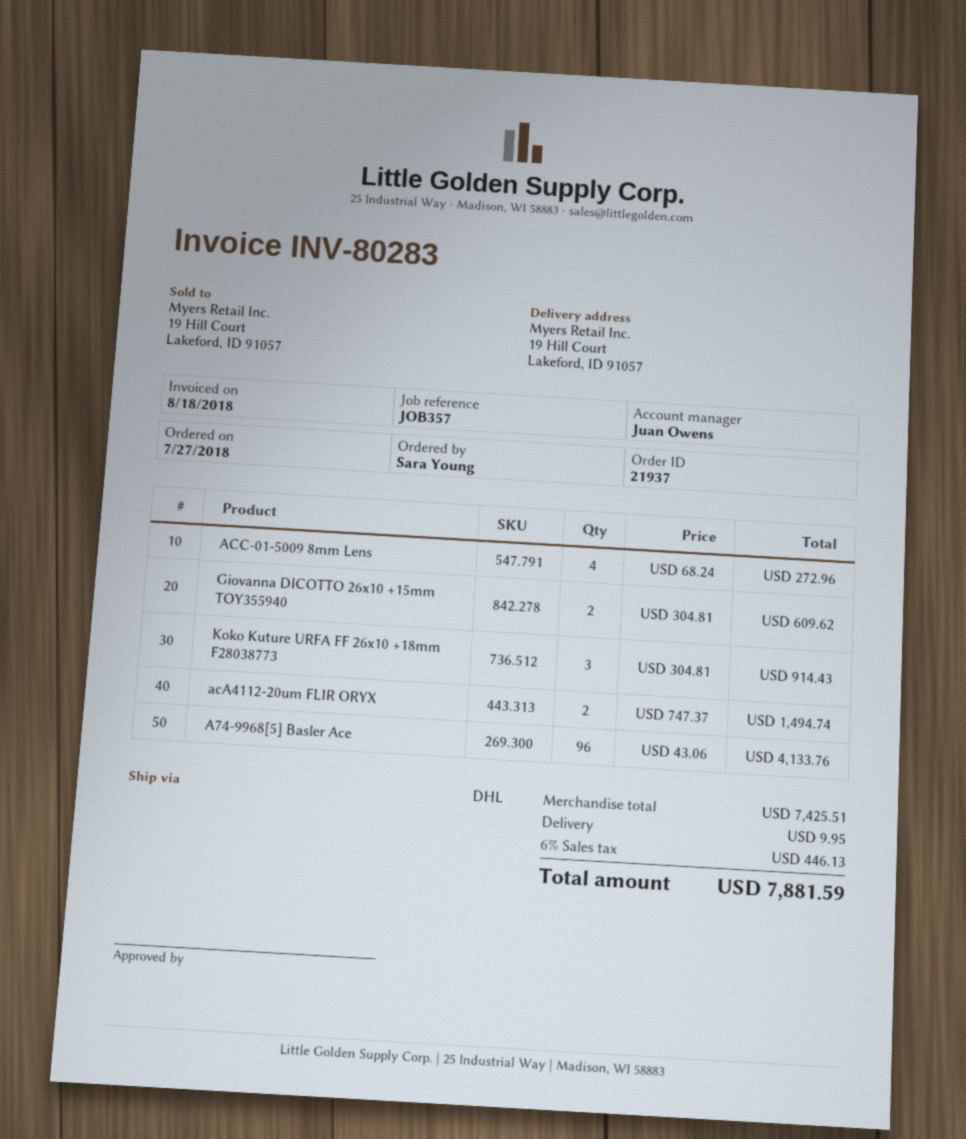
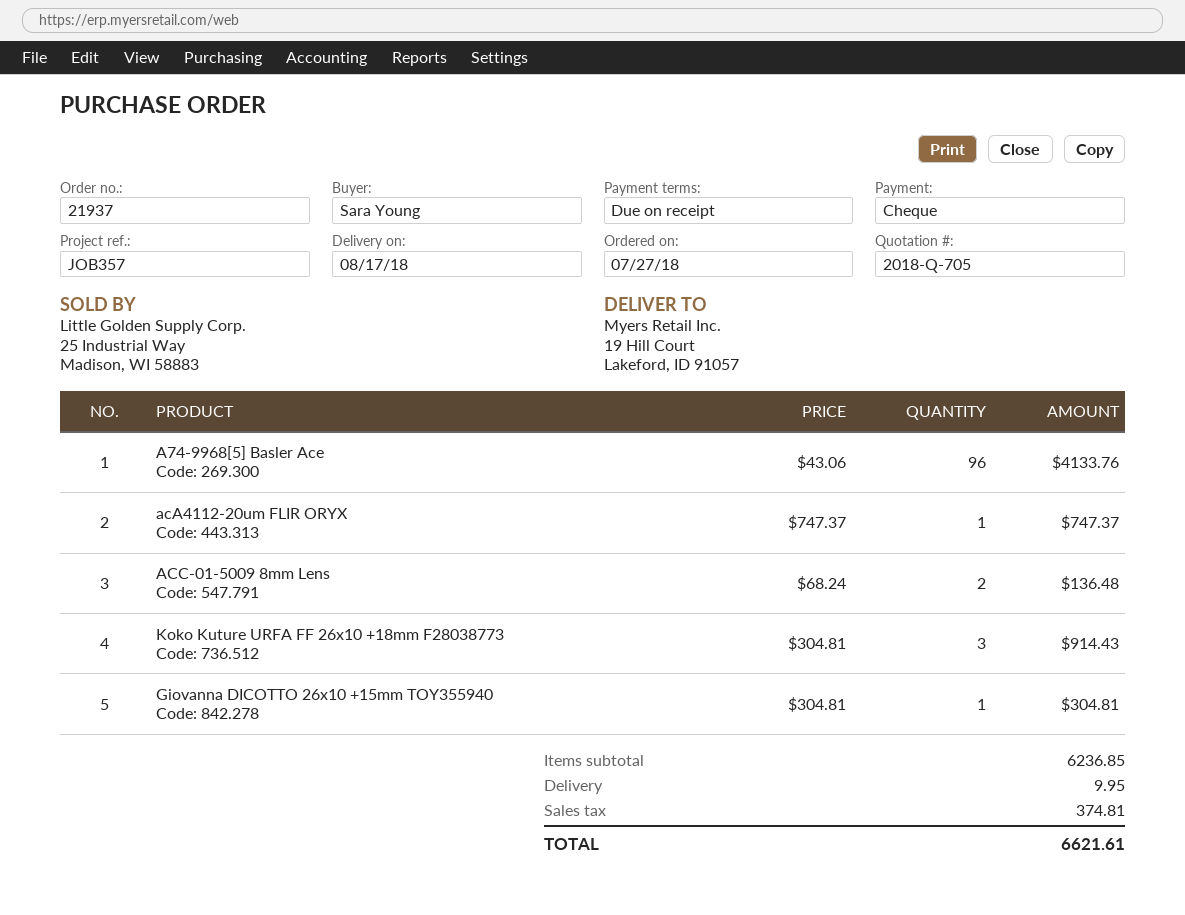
ACC-01-5009 8mm Lens: 4 x 68.24 = 272.96 -> 2 x 68.24 = 136.48
Giovanna DICOTTO 26x10 +15mm TOY355940: 2 x 304.81 = 609.62 -> 1 x 304.81 = 304.81
acA4112-20um FLIR ORYX: 2 x 747.37 = 1494.74 -> 1 x 747.37 = 747.37
subtotal: 7425.51 -> 6236.85
tax: 446.13 -> 374.81
total: 7881.59 -> 6621.61

